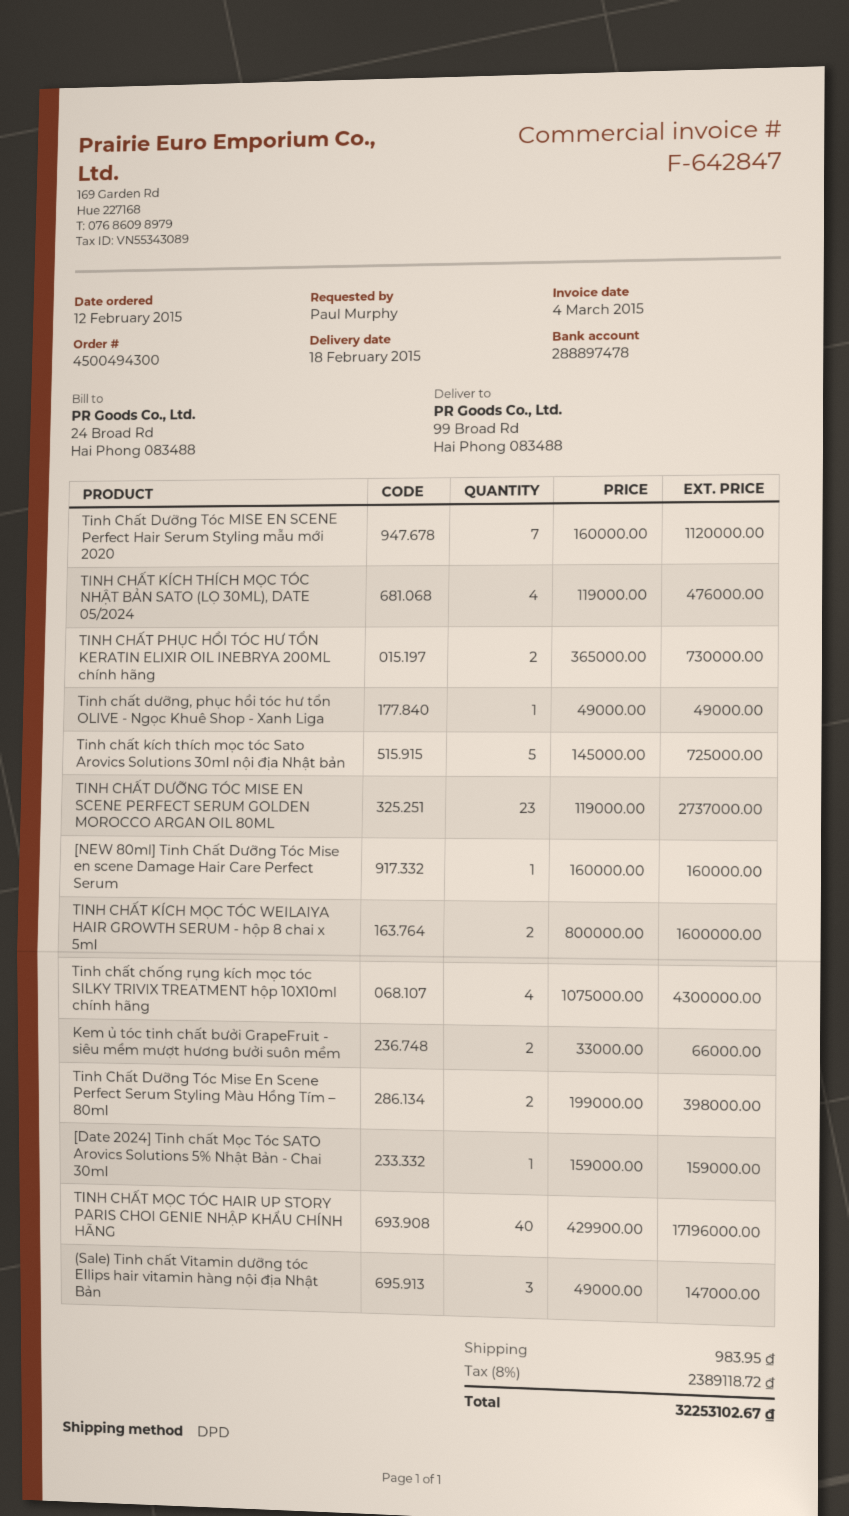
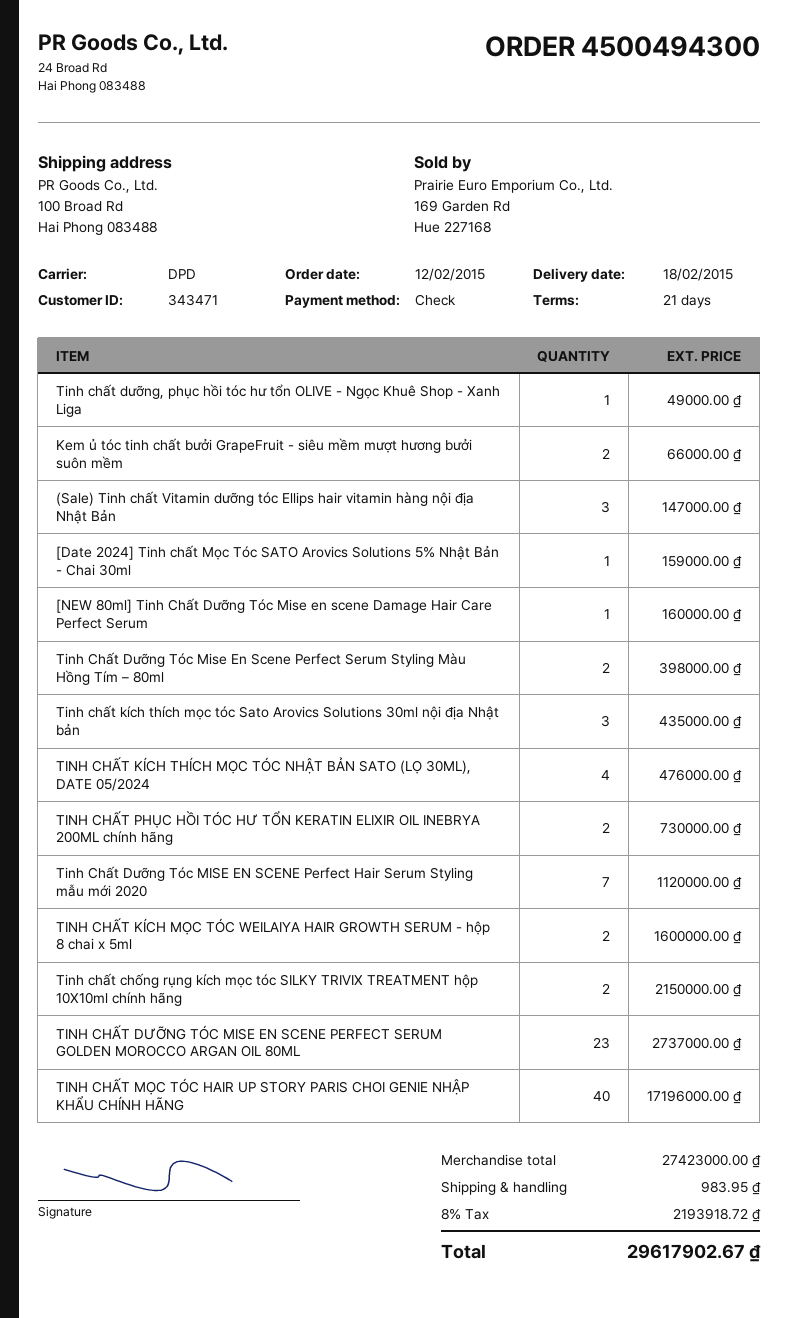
ship to: 99 Broad Rd, Hai Phong 083488 -> 100 Broad Rd, Hai Phong 083488
Tinh chất kích thích mọc tóc Sato Arovics Solutions 30ml nội địa Nhật bản: 5 for 725000.00 -> 3 for 435000.00
Tinh chất chống rụng kích mọc tóc SILKY TRIVIX TREATMENT hộp 10X10ml chính hãng: 4 for 4300000.00 -> 2 for 2150000.00
tax: 8% = 2389118.72 -> 8% = 2193918.72
total: 32253102.67 -> 29617902.67

